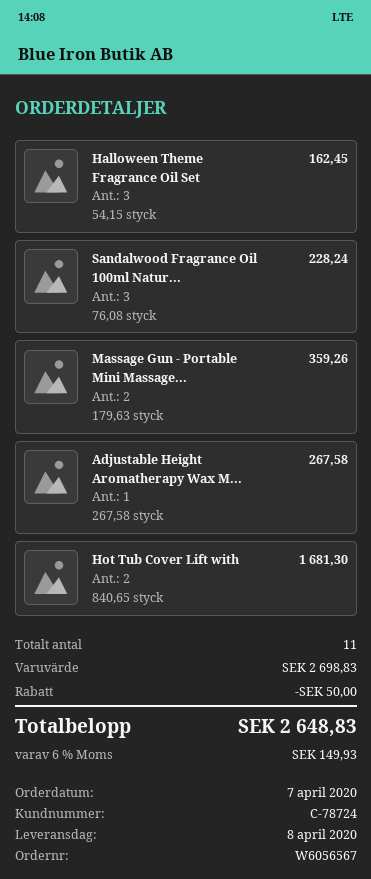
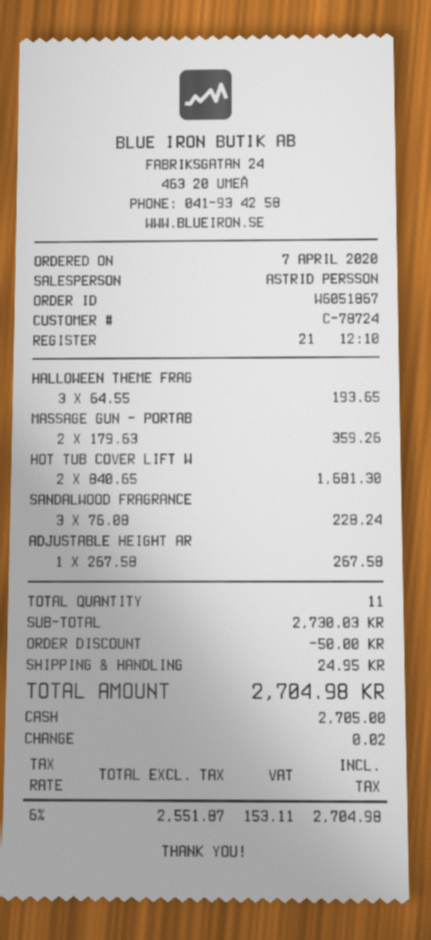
order number: W6056567 -> W6051867
Halloween Theme Fragrance Oil Set: 3 x 54.15 = 162.45 -> 3 x 64.55 = 193.65
subtotal: 2698.83 -> 2730.03
shipping: none -> 24.95
tax: 6% = 149.93 -> 6% = 153.11
total: 2648.83 -> 2704.98

